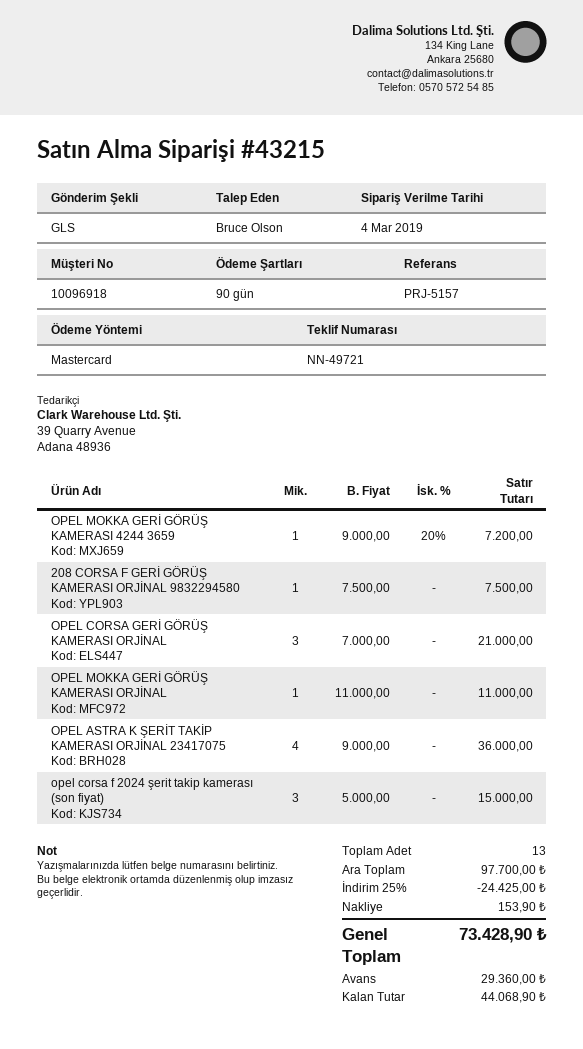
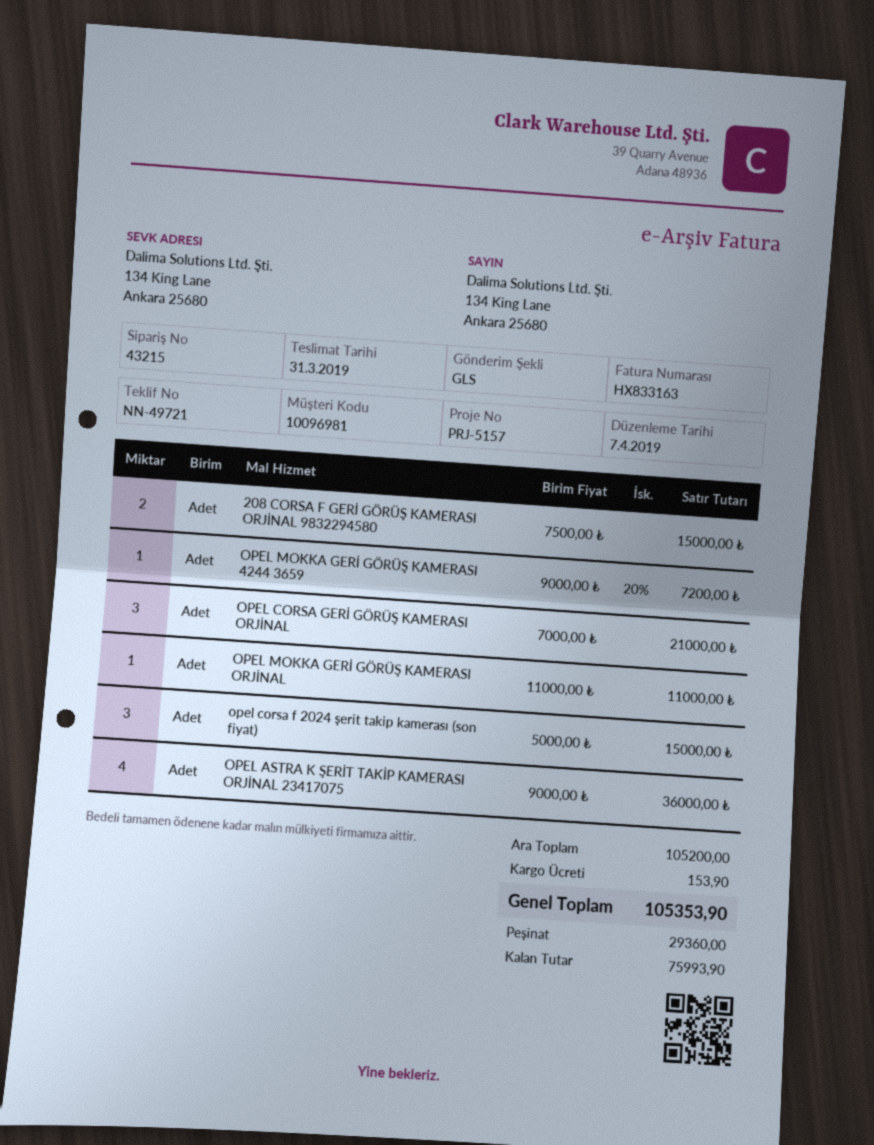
customer number: 10096918 -> 10096981
208 CORSA F GERİ GÖRÜŞ KAMERASI ORJİNAL 9832294580: 1 x 7500.00 = 7500.00 -> 2 x 7500.00 = 15000.00
subtotal: 97700.00 -> 105200.00
discount: 25% = 24425.00 -> none
total: 73428.90 -> 105353.90
balance: 44068.90 -> 75993.90

